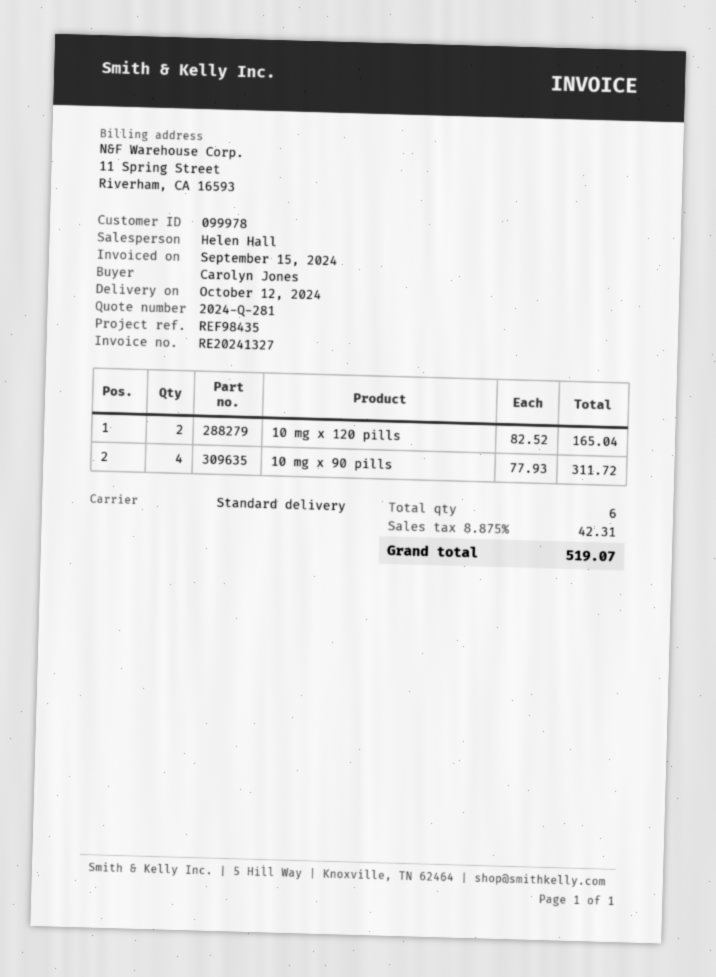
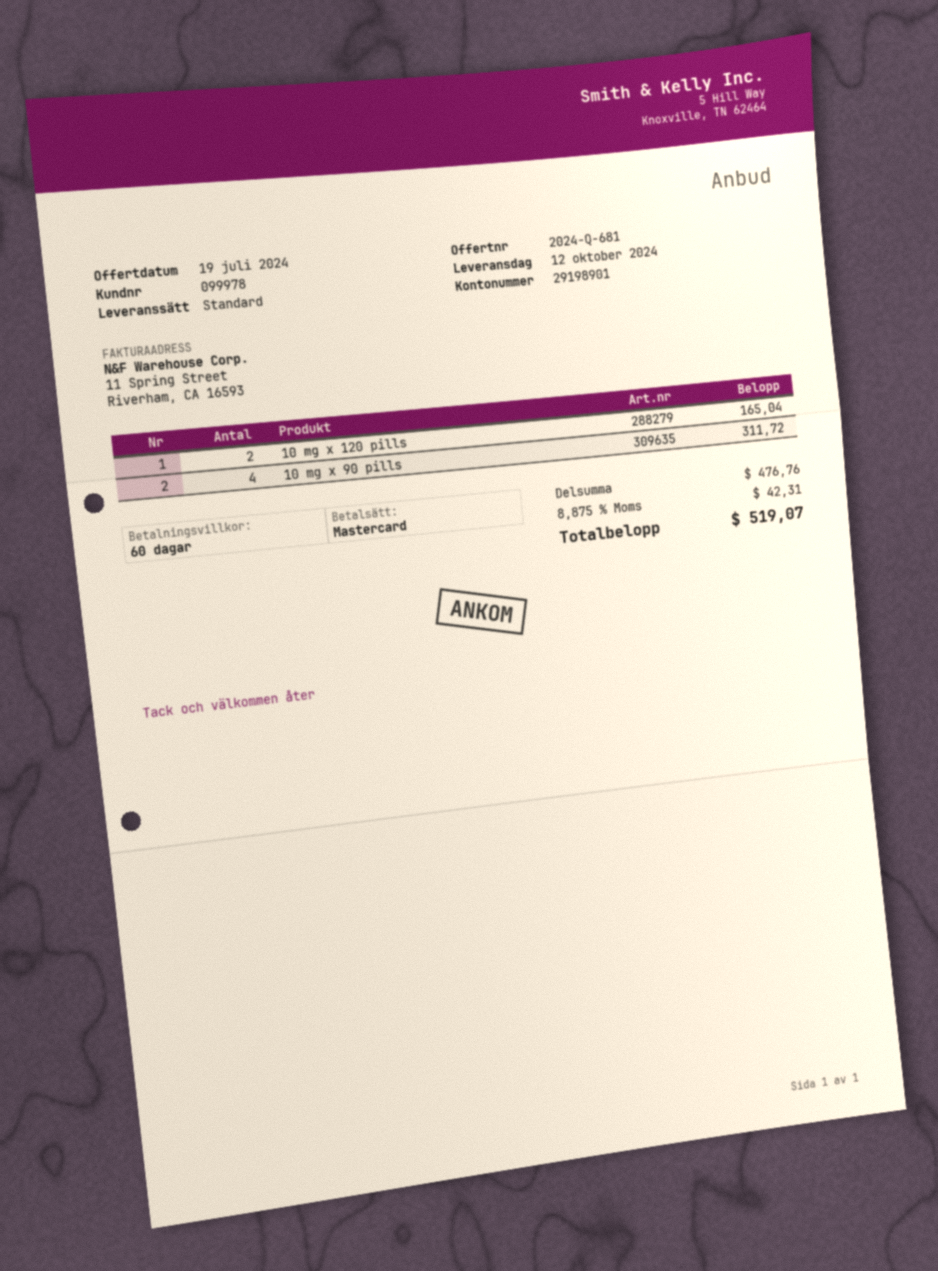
quote number: 2024-Q-281 -> 2024-Q-681

